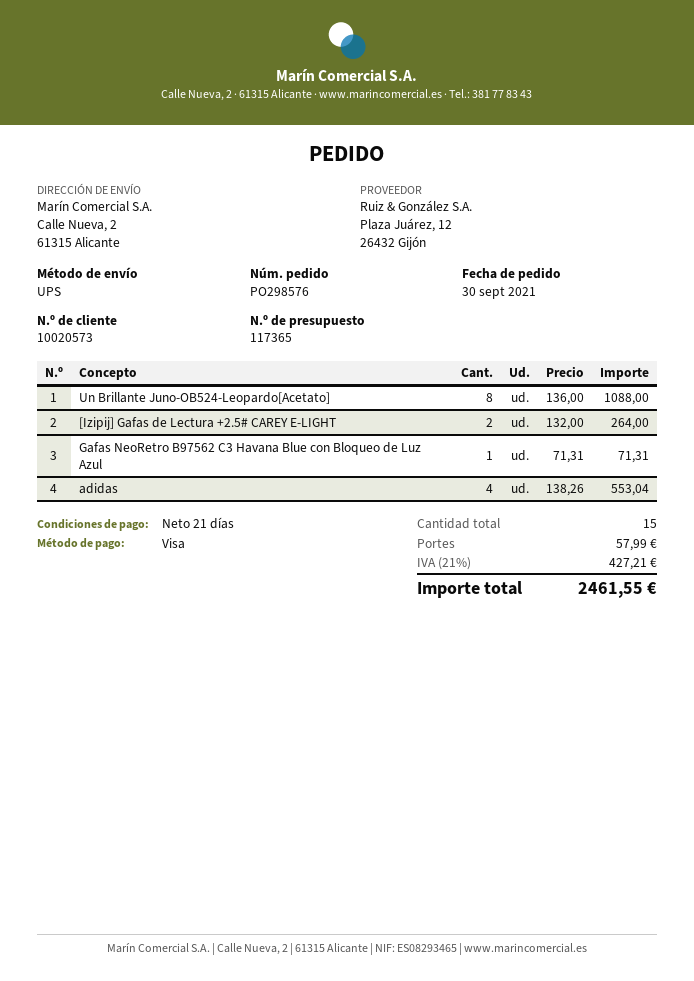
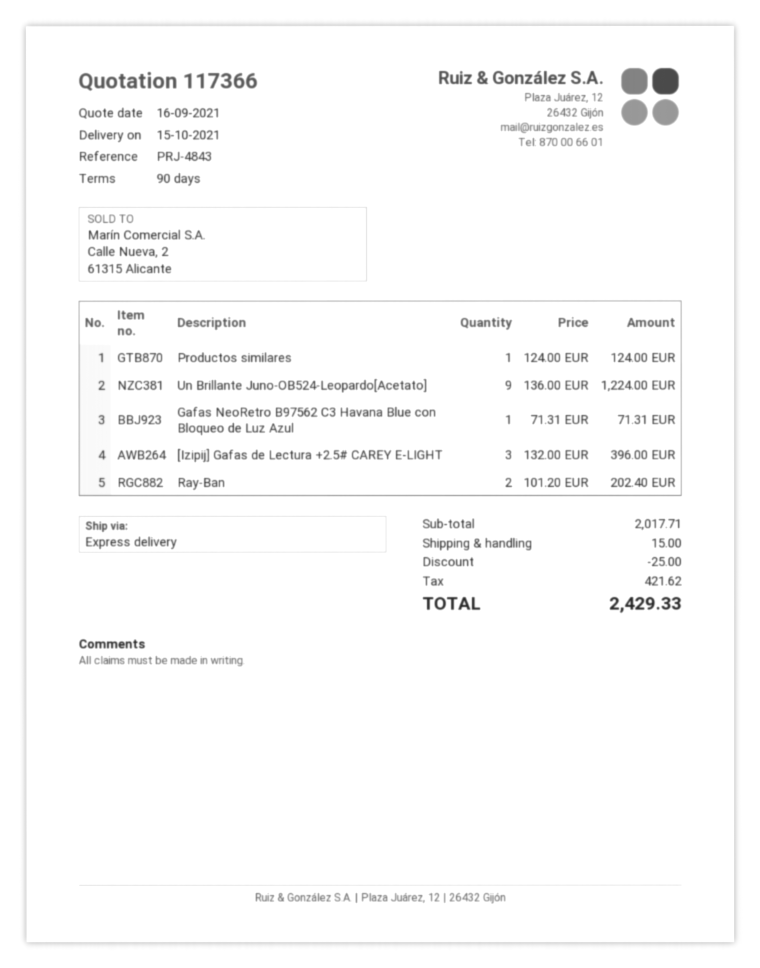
quote number: 117365 -> 117366
payment terms: 21 days -> 90 days
shipping method: UPS -> express
Un Brillante Juno-OB524-Leopardo[Acetato]: 8 x 136.00 = 1088.00 -> 9 x 136.00 = 1224.00
[Izipij] Gafas de Lectura +2.5# CAREY E-LIGHT: 2 x 132.00 = 264.00 -> 3 x 132.00 = 396.00
adidas: 4 x 138.26 = 553.04 -> none
Productos similares: none -> 1 x 124.00 = 124.00
Ray-Ban: none -> 2 x 101.20 = 202.40
discount: none -> 25.00
shipping: 57.99 -> 15.00
tax: 427.21 -> 421.62
total: 2461.55 -> 2429.33

